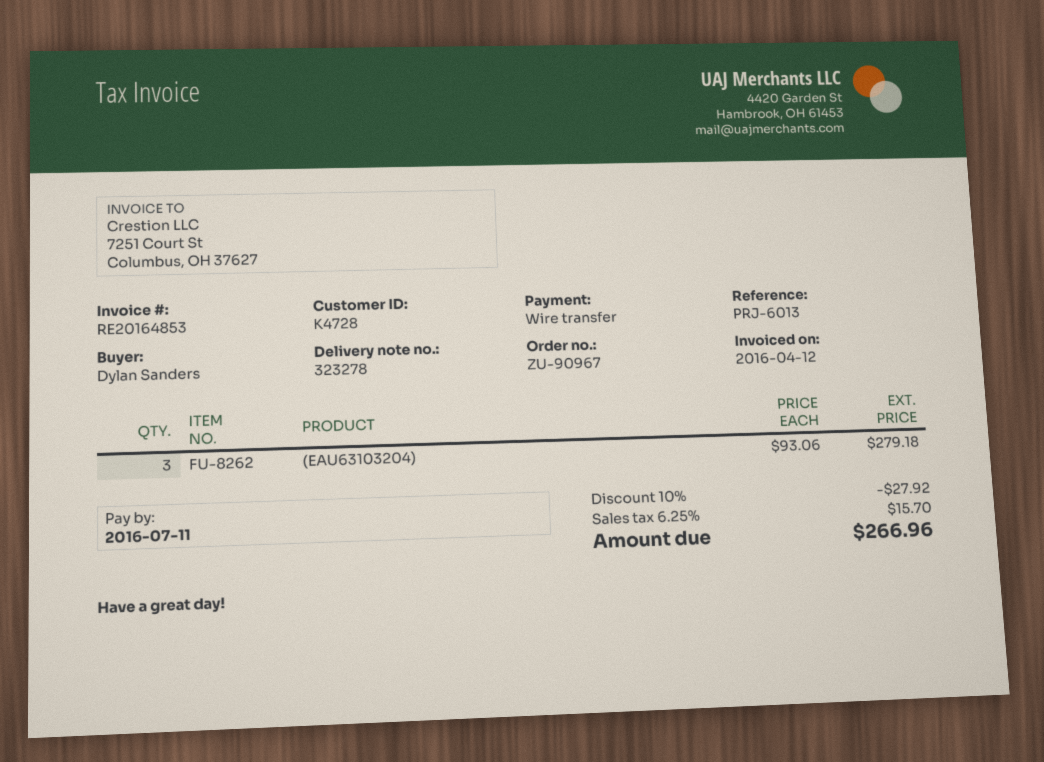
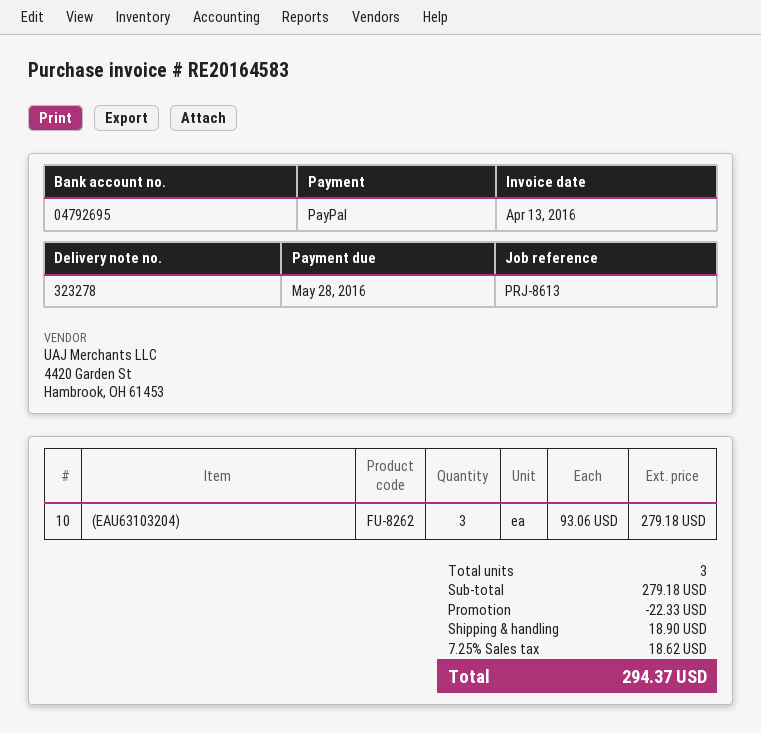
invoice number: RE20164853 -> RE20164583
invoice date: 2016-04-12 -> 2016-04-13
due date: 2016-07-11 -> 2016-05-28
reference: PRJ-6013 -> PRJ-8613
payment method: bank transfer -> PayPal
discount: 27.92 -> 22.33
shipping: none -> 18.90
tax: 6.25% = 15.70 -> 7.25% = 18.62
total: 266.96 -> 294.37

